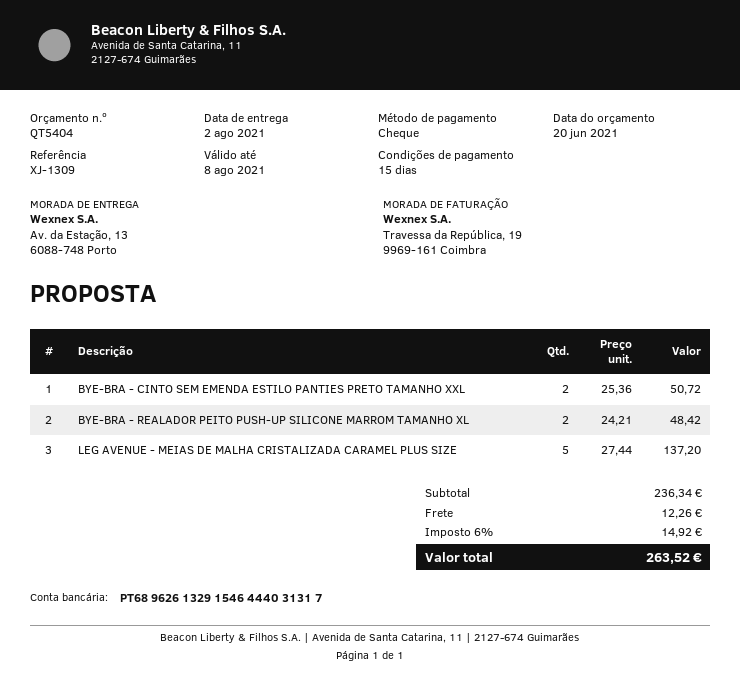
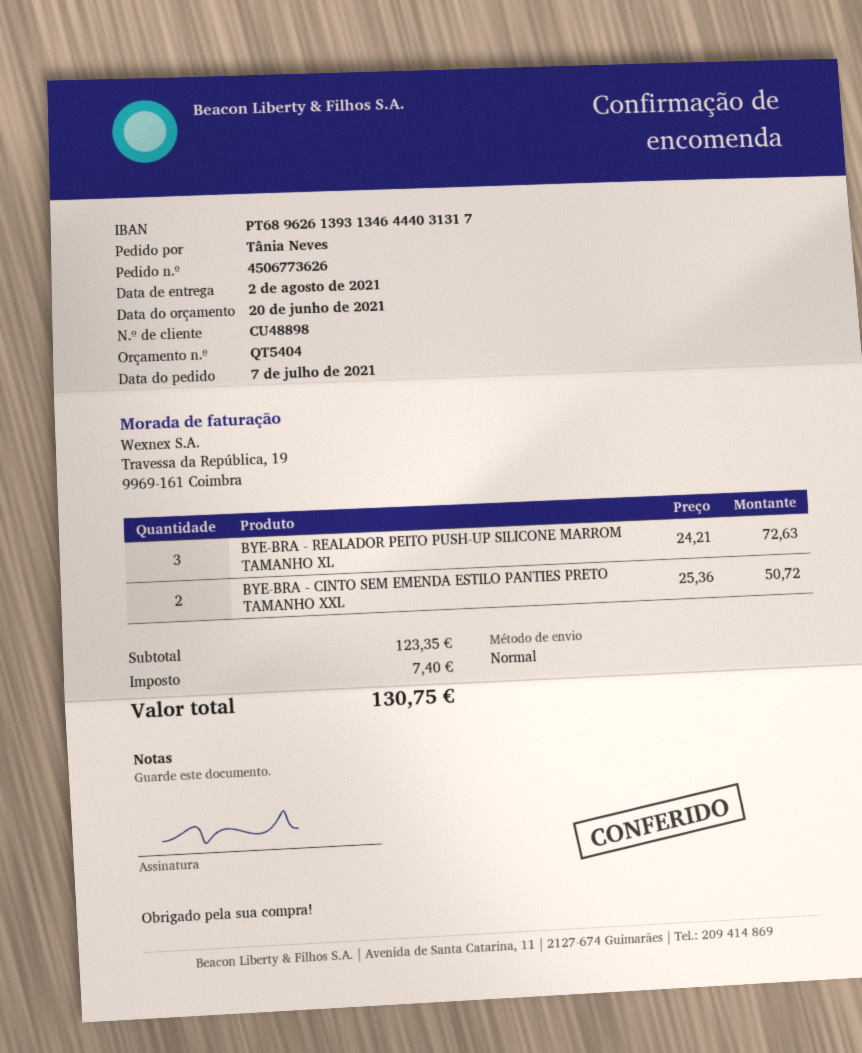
bank account: PT68962613291546444031317 -> PT68962613931346444031317
BYE-BRA - REALADOR PEITO PUSH-UP SILICONE MARROM TAMANHO XL: 2 x 24.21 = 48.42 -> 3 x 24.21 = 72.63
LEG AVENUE - MEIAS DE MALHA CRISTALIZADA CARAMEL PLUS SIZE: 5 x 27.44 = 137.20 -> none
subtotal: 236.34 -> 123.35
shipping: 12.26 -> none
tax: 14.92 -> 7.40
total: 263.52 -> 130.75

